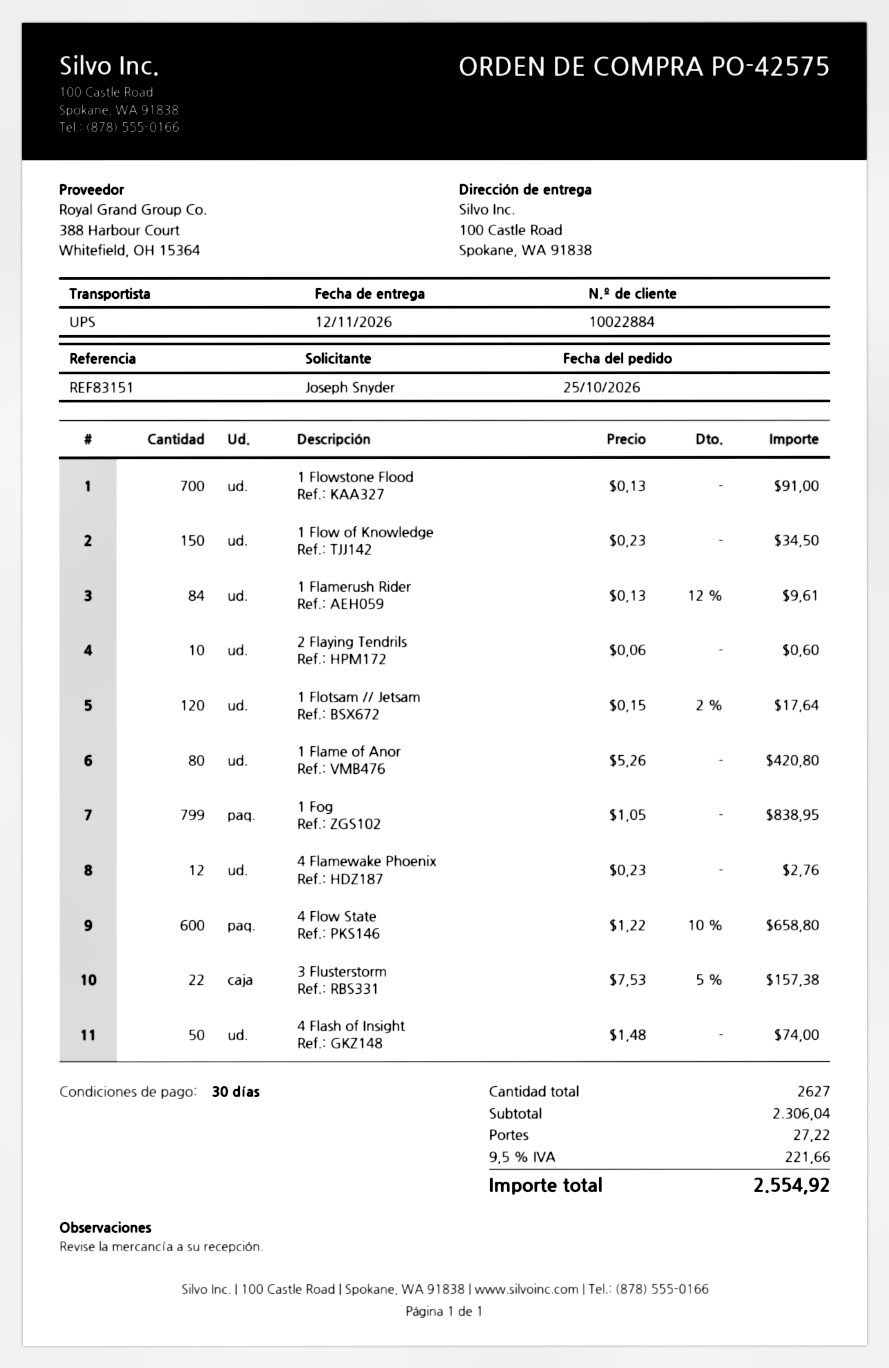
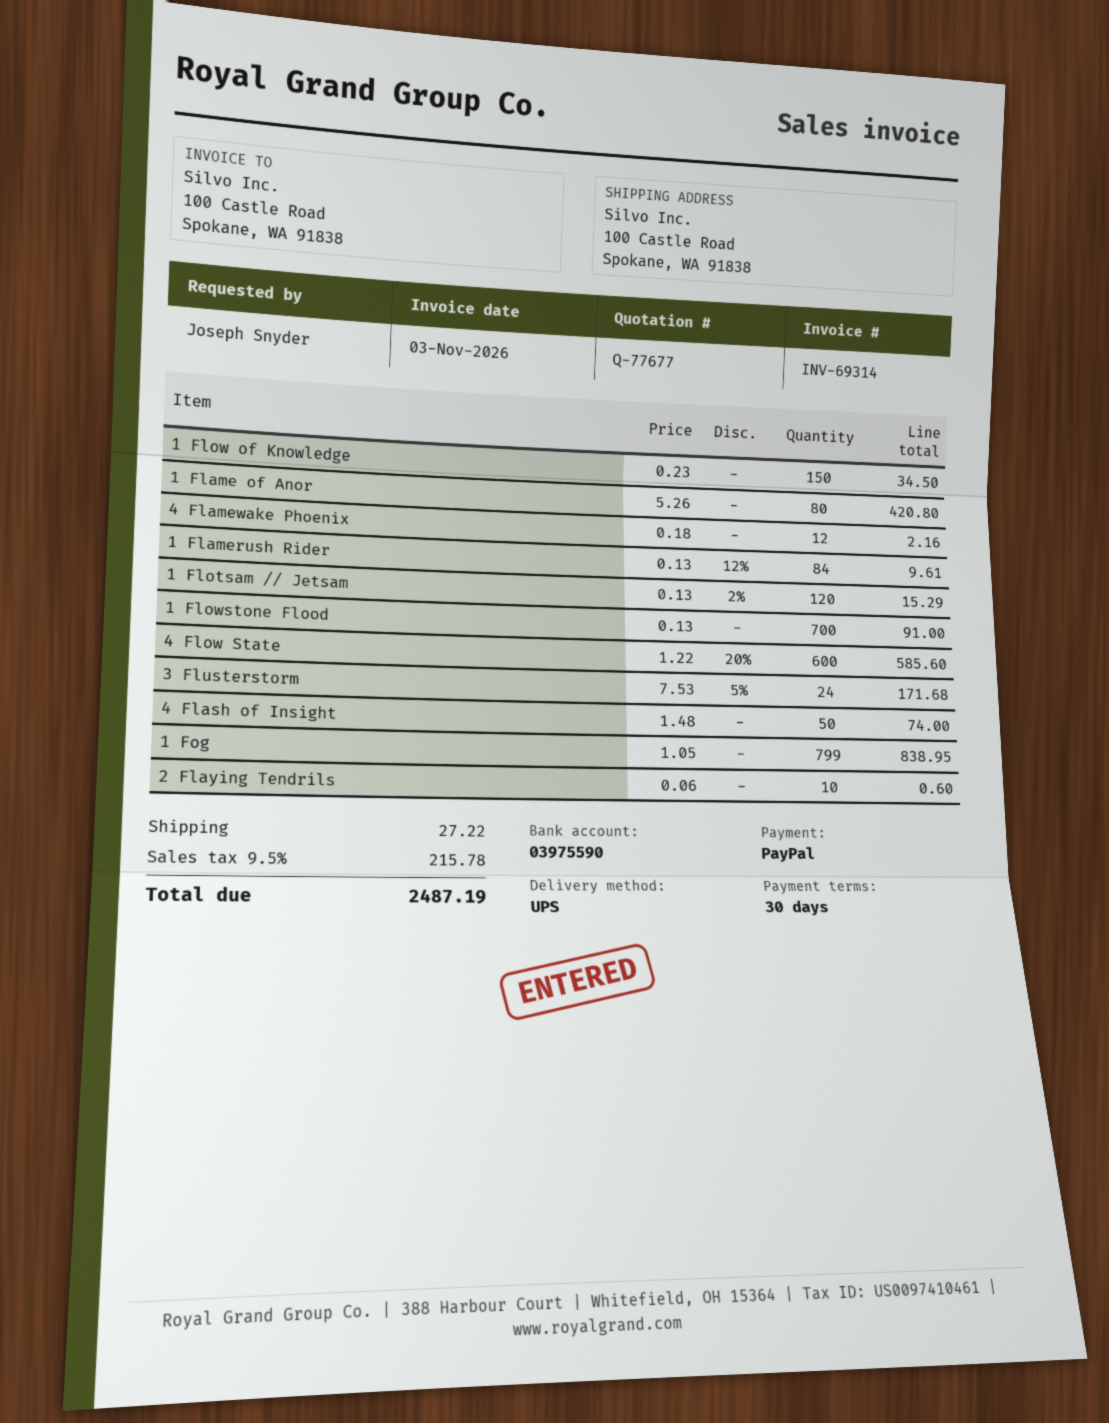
1 Flotsam // Jetsam: 120 x 0.15 - 2% = 17.64 -> 120 x 0.13 - 2% = 15.29
4 Flamewake Phoenix: 12 x 0.23 = 2.76 -> 12 x 0.18 = 2.16
4 Flow State: 600 x 1.22 - 10% = 658.80 -> 600 x 1.22 - 20% = 585.60
3 Flusterstorm: 22 x 7.53 - 5% = 157.38 -> 24 x 7.53 - 5% = 171.68
tax: 9.5% = 221.66 -> 9.5% = 215.78
total: 2554.92 -> 2487.19

